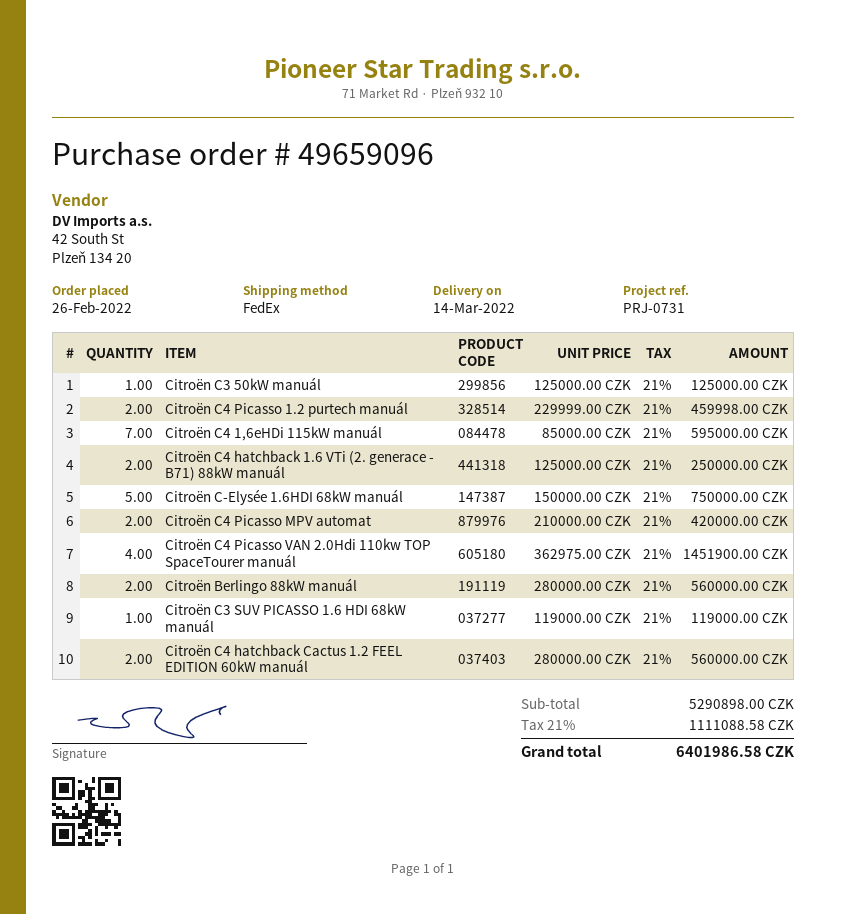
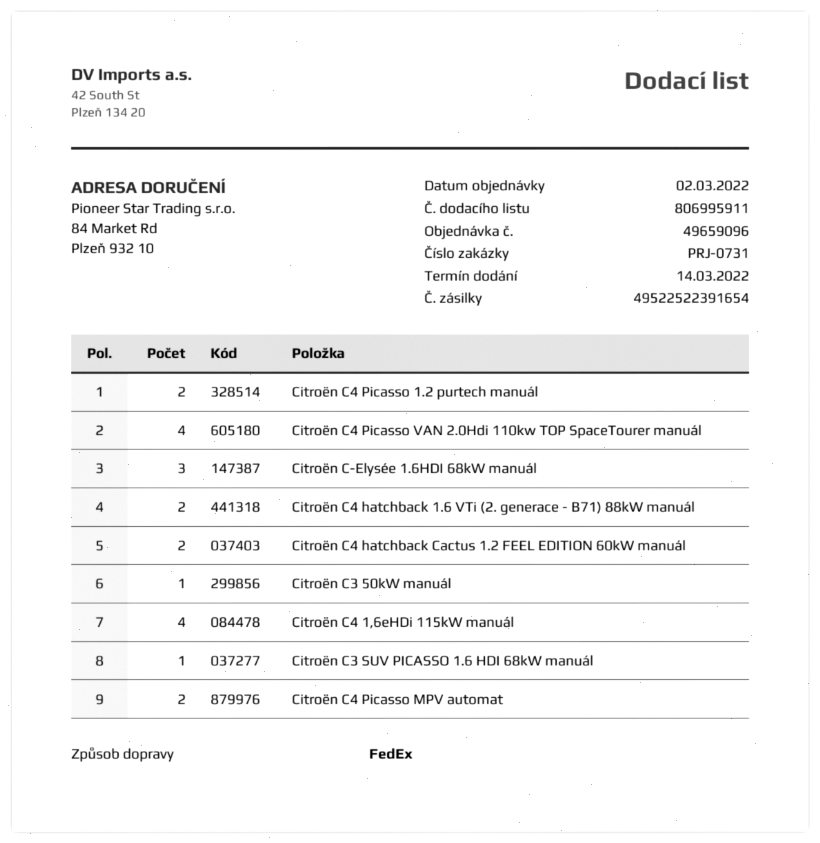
order date: 2022-02-26 -> 2022-03-02
Citroën C4 1,6eHDi 115kW manuál: 7 -> 4
Citroën C-Elysée 1.6HDI 68kW manuál: 5 -> 3
Citroën Berlingo 88kW manuál: 2 -> none

